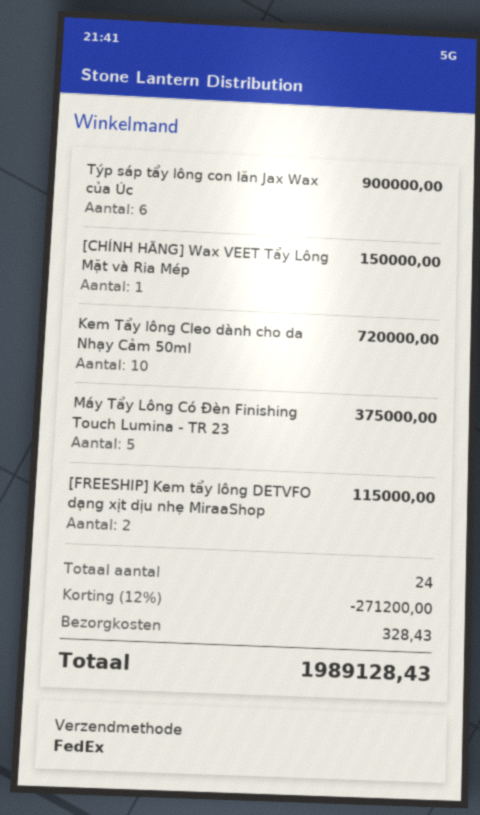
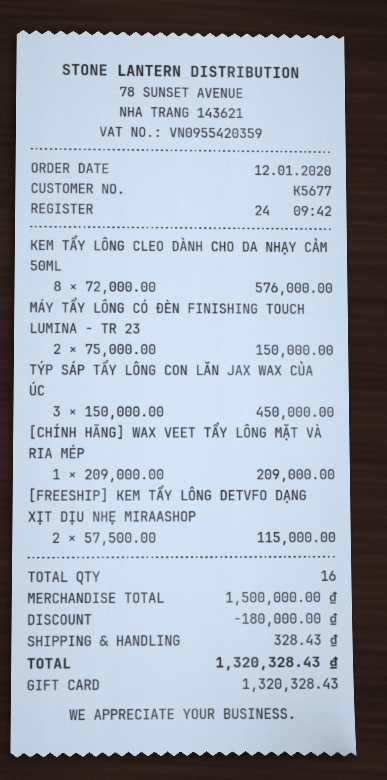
Týp sáp tẩy lông con lăn Jax Wax của Úc: 6 for 900000.00 -> 3 for 450000.00
[CHÍNH HÃNG] Wax VEET Tẩy Lông Mặt và Ria Mép: 1 for 150000.00 -> 1 for 209000.00
Kem Tẩy lông Cleo dành cho da Nhạy Cảm 50ml: 10 for 720000.00 -> 8 for 576000.00
Máy Tẩy Lông Có Đèn Finishing Touch Lumina - TR 23: 5 for 375000.00 -> 2 for 150000.00
total quantity: 24 -> 16
discount: 271200.00 -> 180000.00
total: 1989128.43 -> 1320328.43

